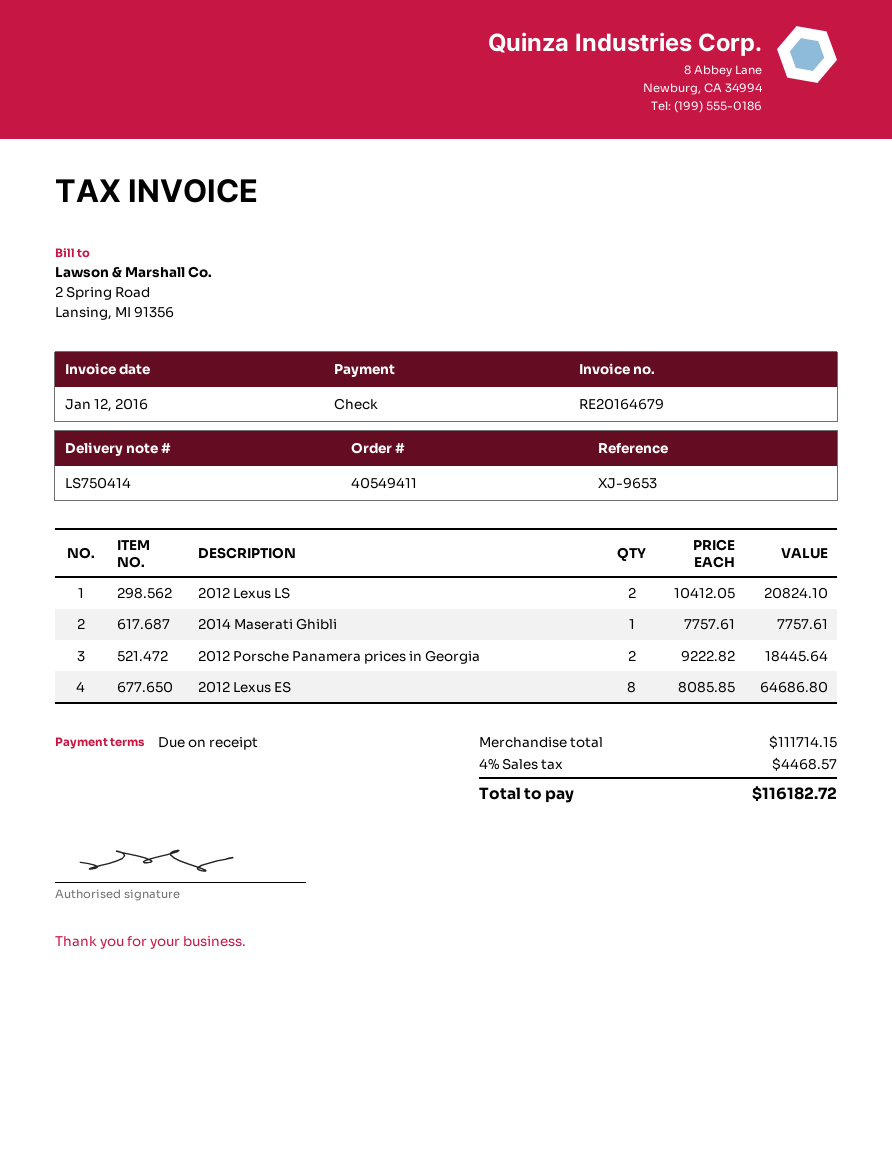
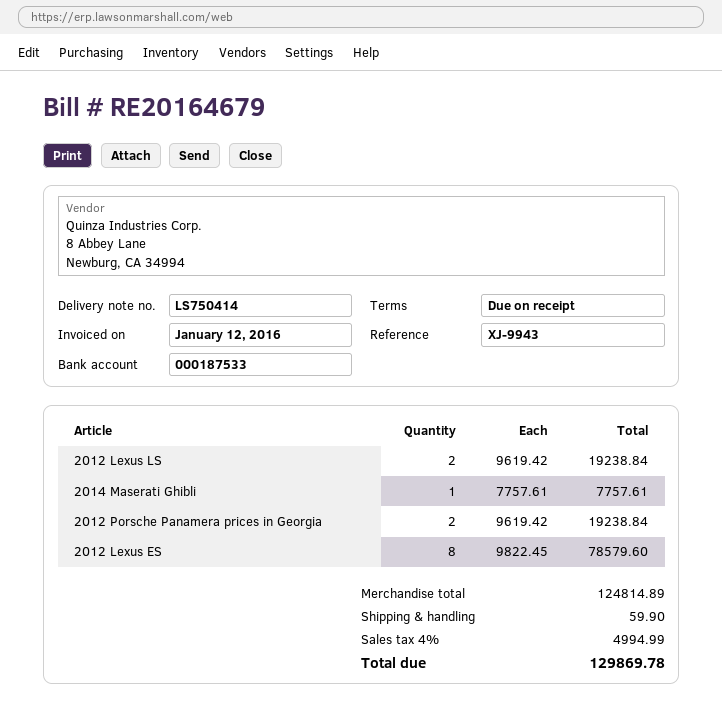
reference: XJ-9653 -> XJ-9943
2012 Lexus LS: 2 x 10412.05 = 20824.10 -> 2 x 9619.42 = 19238.84
2012 Porsche Panamera prices in Georgia: 2 x 9222.82 = 18445.64 -> 2 x 9619.42 = 19238.84
2012 Lexus ES: 8 x 8085.85 = 64686.80 -> 8 x 9822.45 = 78579.60
subtotal: 111714.15 -> 124814.89
shipping: none -> 59.90
tax: 4% = 4468.57 -> 4% = 4994.99
total: 116182.72 -> 129869.78

